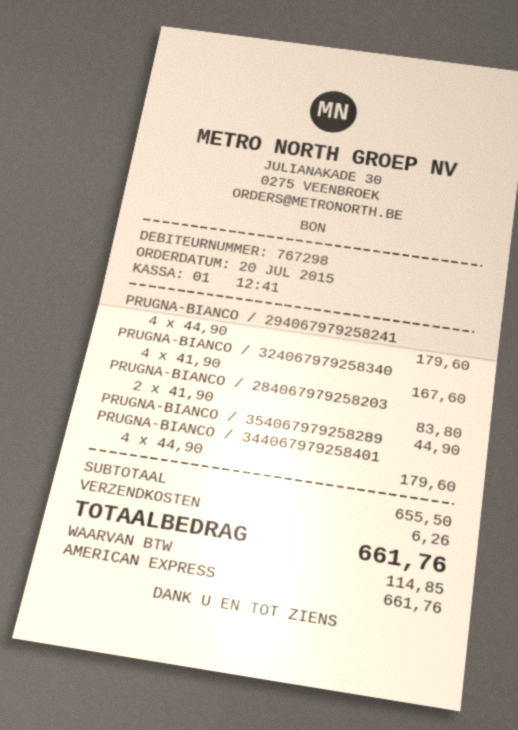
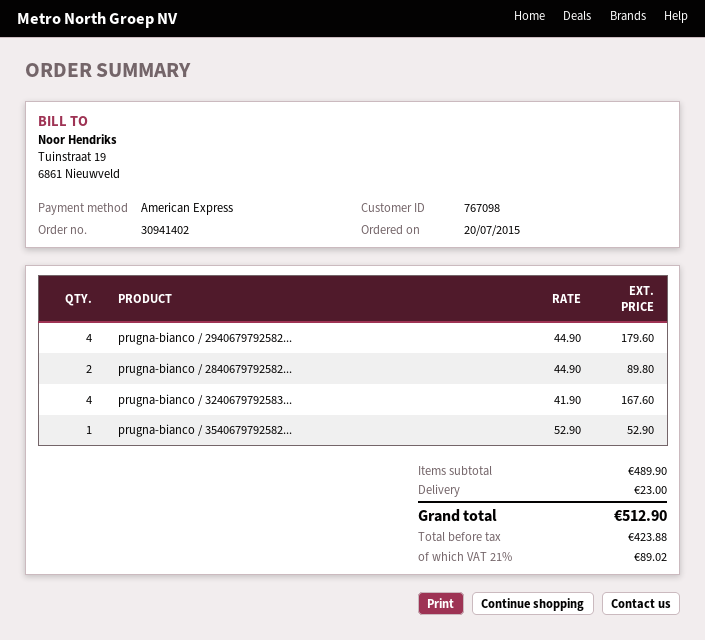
customer number: 767298 -> 767098
PRUGNA-BIANCO / 284067979258203: 2 x 41.90 = 83.80 -> 2 x 44.90 = 89.80
PRUGNA-BIANCO / 354067979258289: 1 x 44.90 = 44.90 -> 1 x 52.90 = 52.90
PRUGNA-BIANCO / 344067979258401: 4 x 44.90 = 179.60 -> none
subtotal: 655.50 -> 489.90
shipping: 6.26 -> 23.00
tax: 114.85 -> 89.02
total: 661.76 -> 512.90

